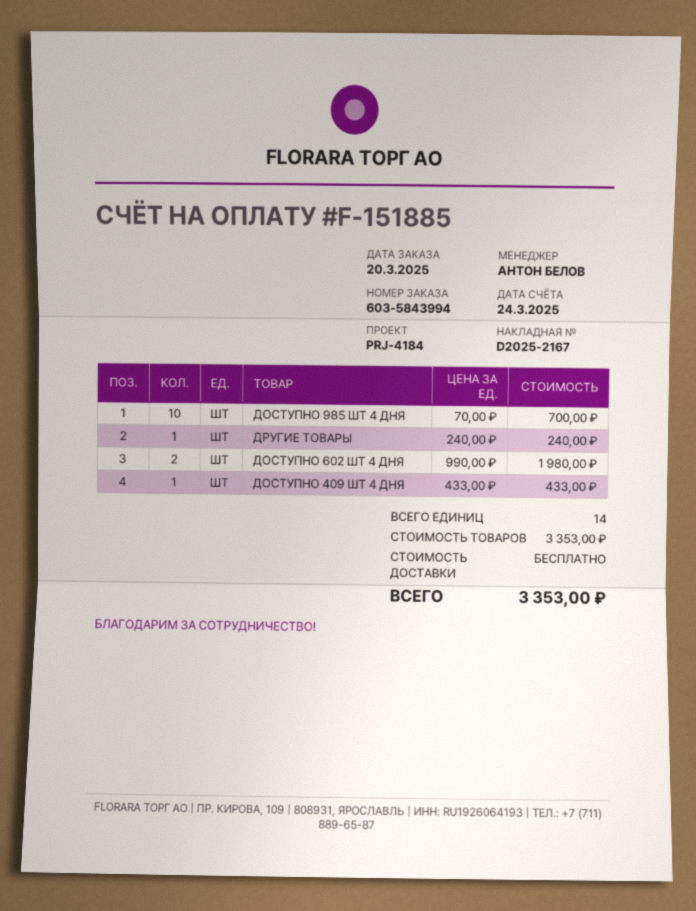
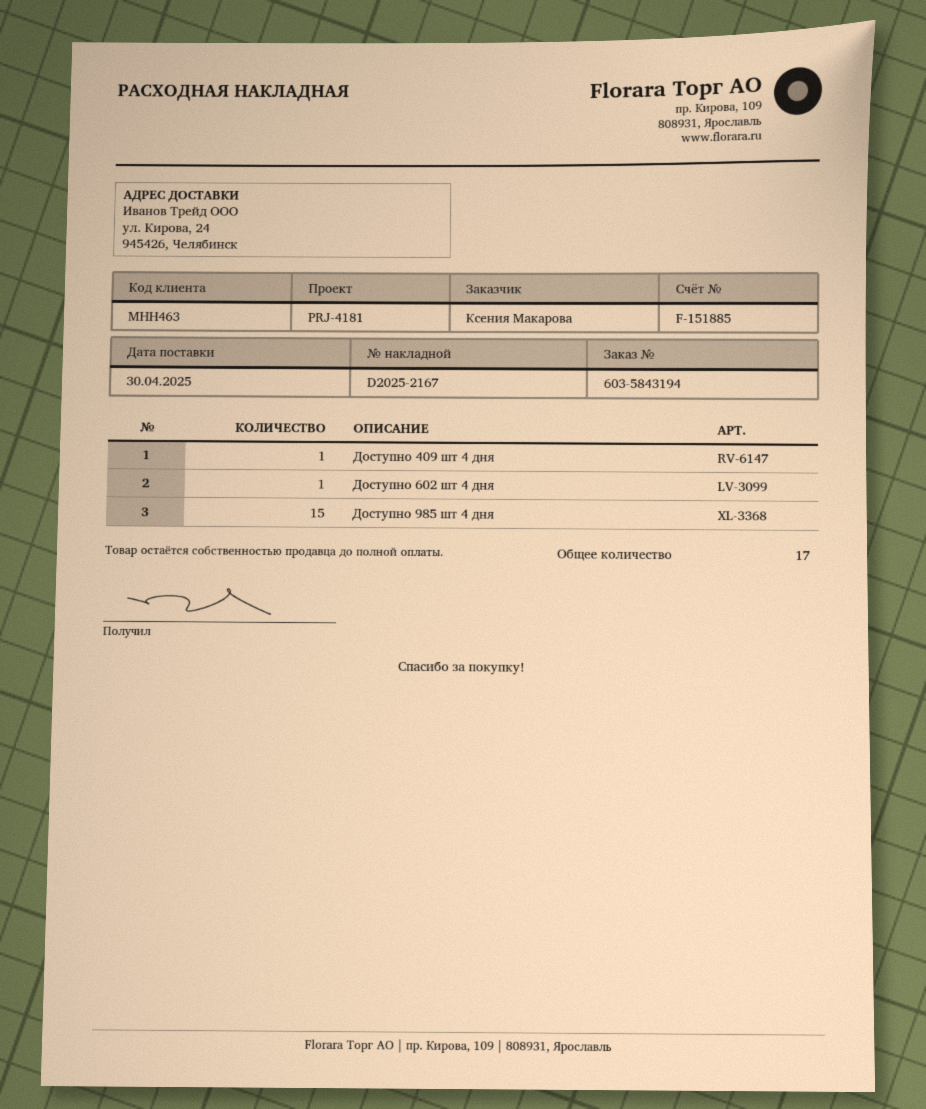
order number: 603-5843994 -> 603-5843194
reference: PRJ-4184 -> PRJ-4181
ДОСТУПНО 985 ШТ 4 ДНЯ: 10 -> 15
ДРУГИЕ ТОВАРЫ: 1 -> none
ДОСТУПНО 602 ШТ 4 ДНЯ: 2 -> 1
total quantity: 14 -> 17

